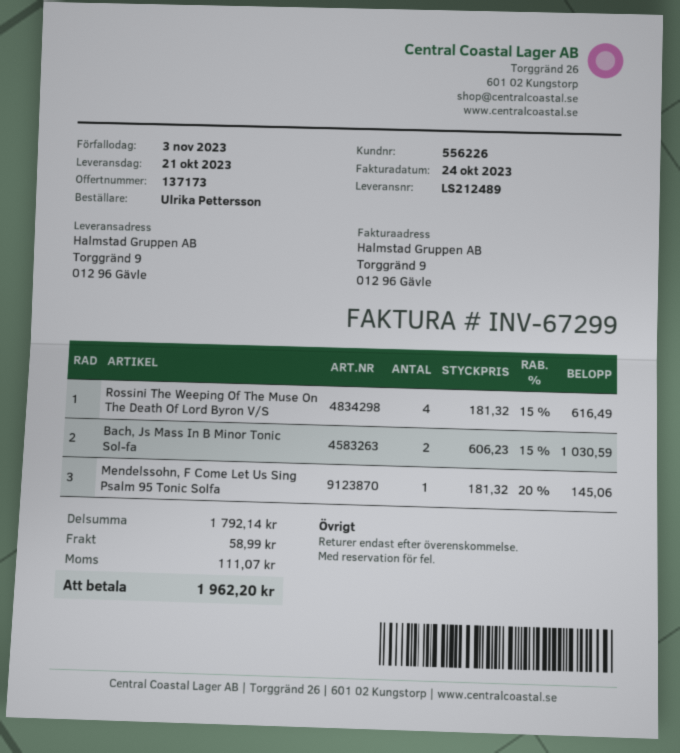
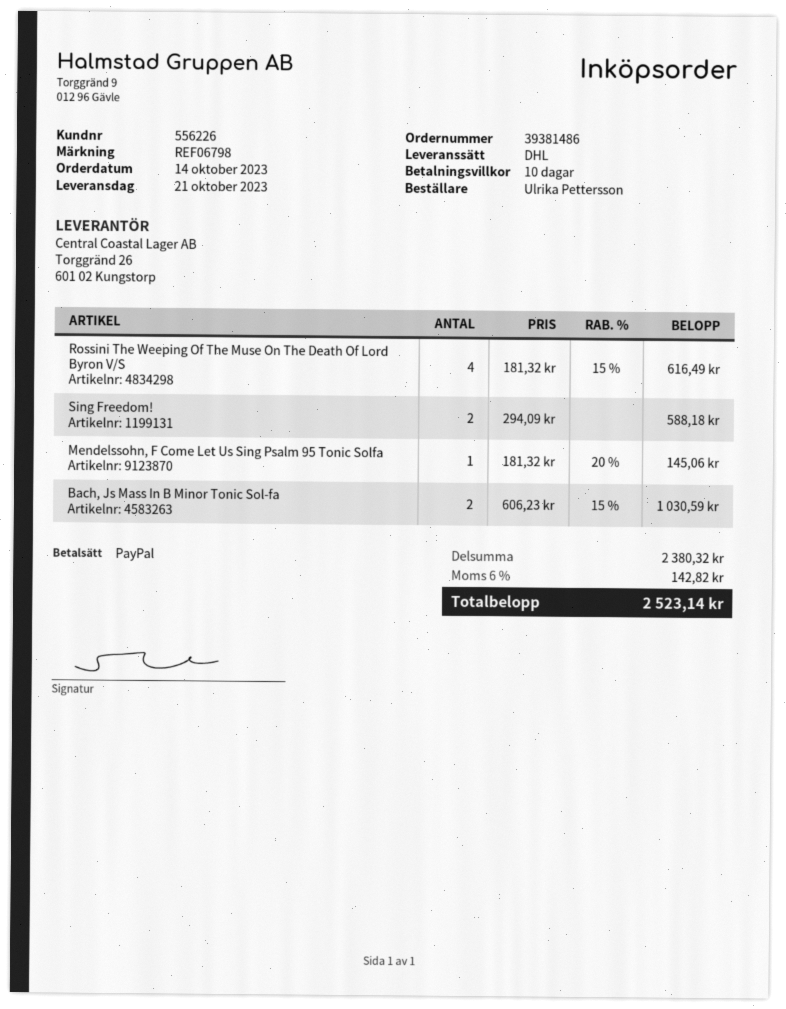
Sing Freedom!: none -> 2 x 294.09 = 588.18
subtotal: 1792.14 -> 2380.32
shipping: 58.99 -> none
tax: 111.07 -> 142.82
total: 1962.20 -> 2523.14

